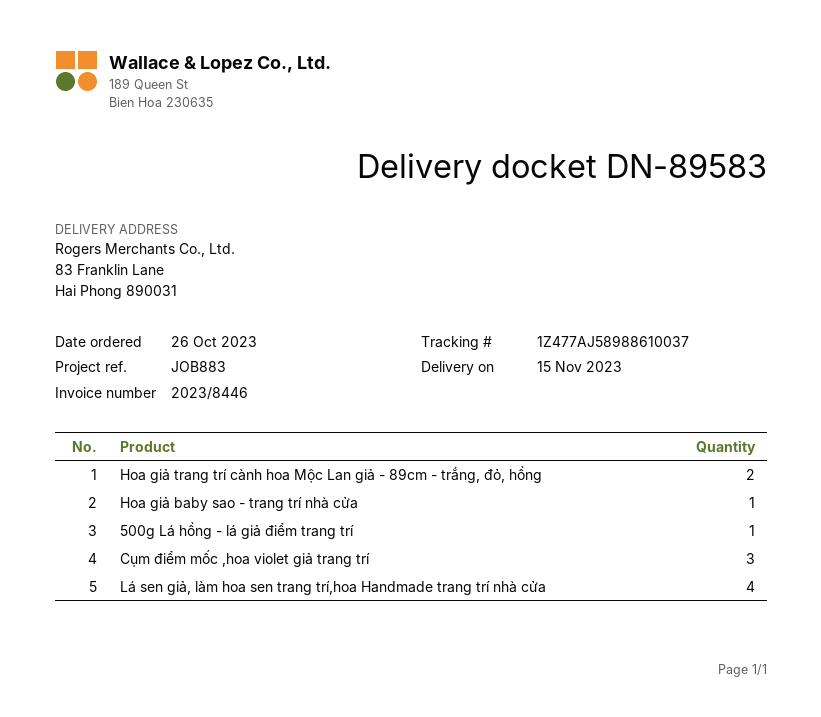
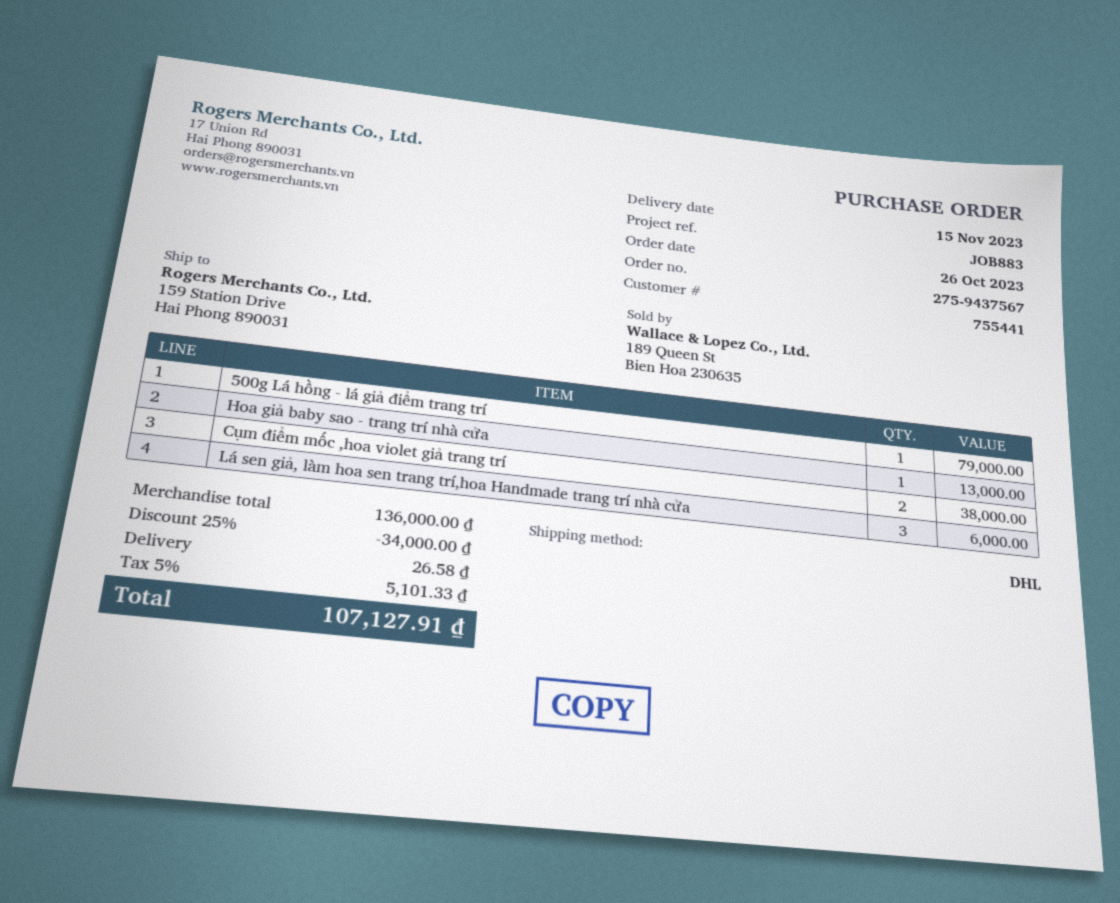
ship to: 83 Franklin Lane, Hai Phong 890031 -> 159 Station Drive, Hai Phong 890031
Hoa giả trang trí cành hoa Mộc Lan giả - 89cm - trắng, đỏ, hồng: 2 -> none
Cụm điểm mốc ,hoa violet giả trang trí: 3 -> 2
Lá sen giả, làm hoa sen trang trí,hoa Handmade trang trí nhà cửa: 4 -> 3

